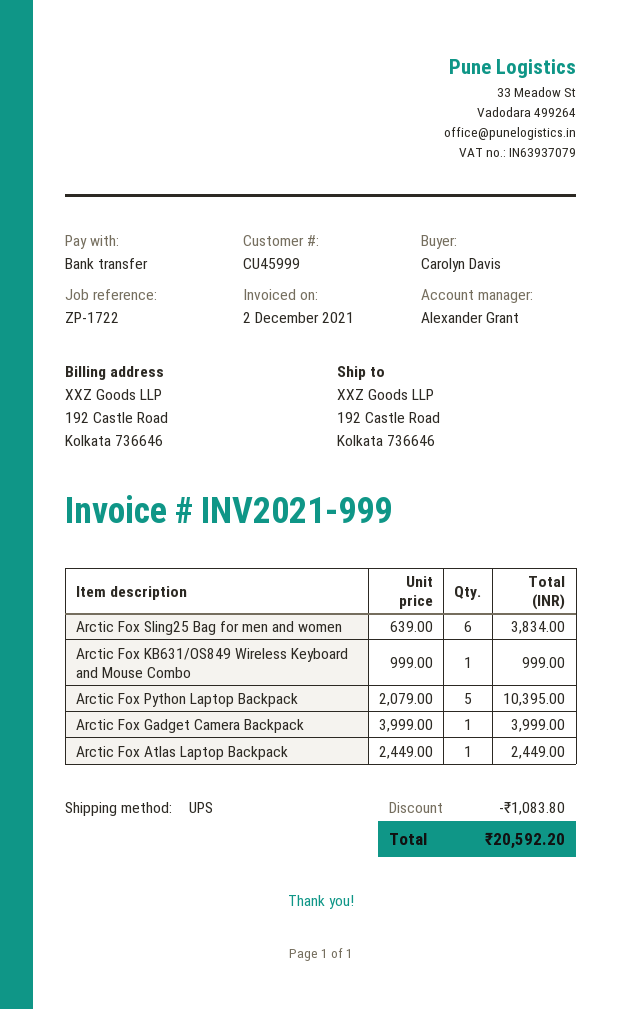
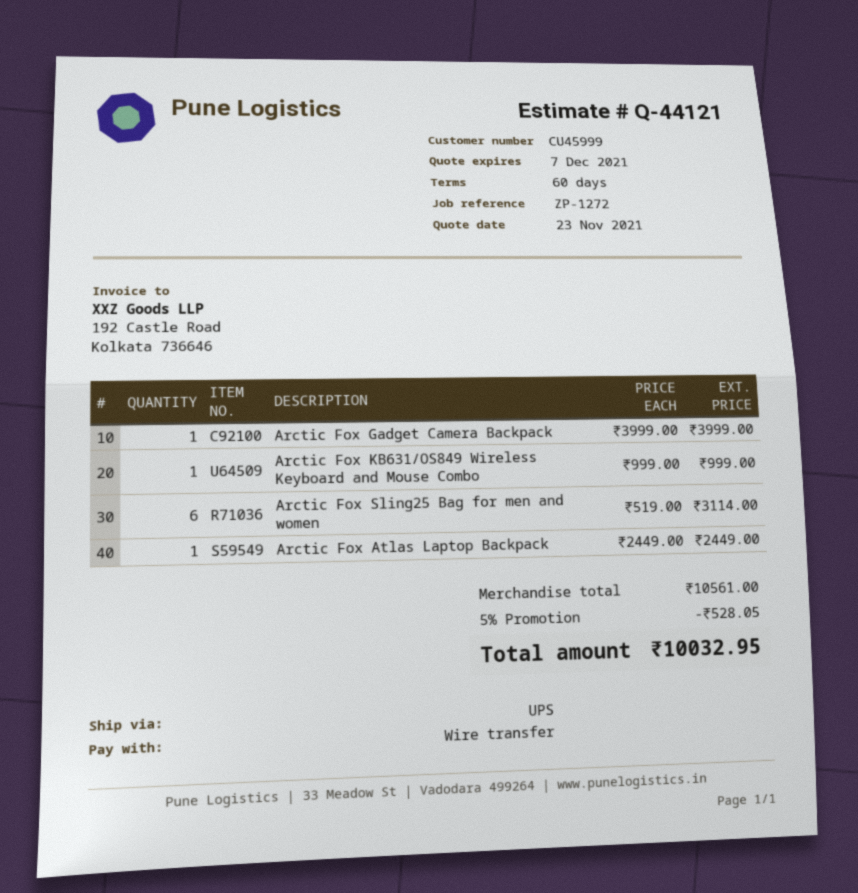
reference: ZP-1722 -> ZP-1272
Arctic Fox Sling25 Bag for men and women: 6 x 639.00 = 3834.00 -> 6 x 519.00 = 3114.00
Arctic Fox Python Laptop Backpack: 5 x 2079.00 = 10395.00 -> none
discount: 1083.80 -> 528.05
total: 20592.20 -> 10032.95

